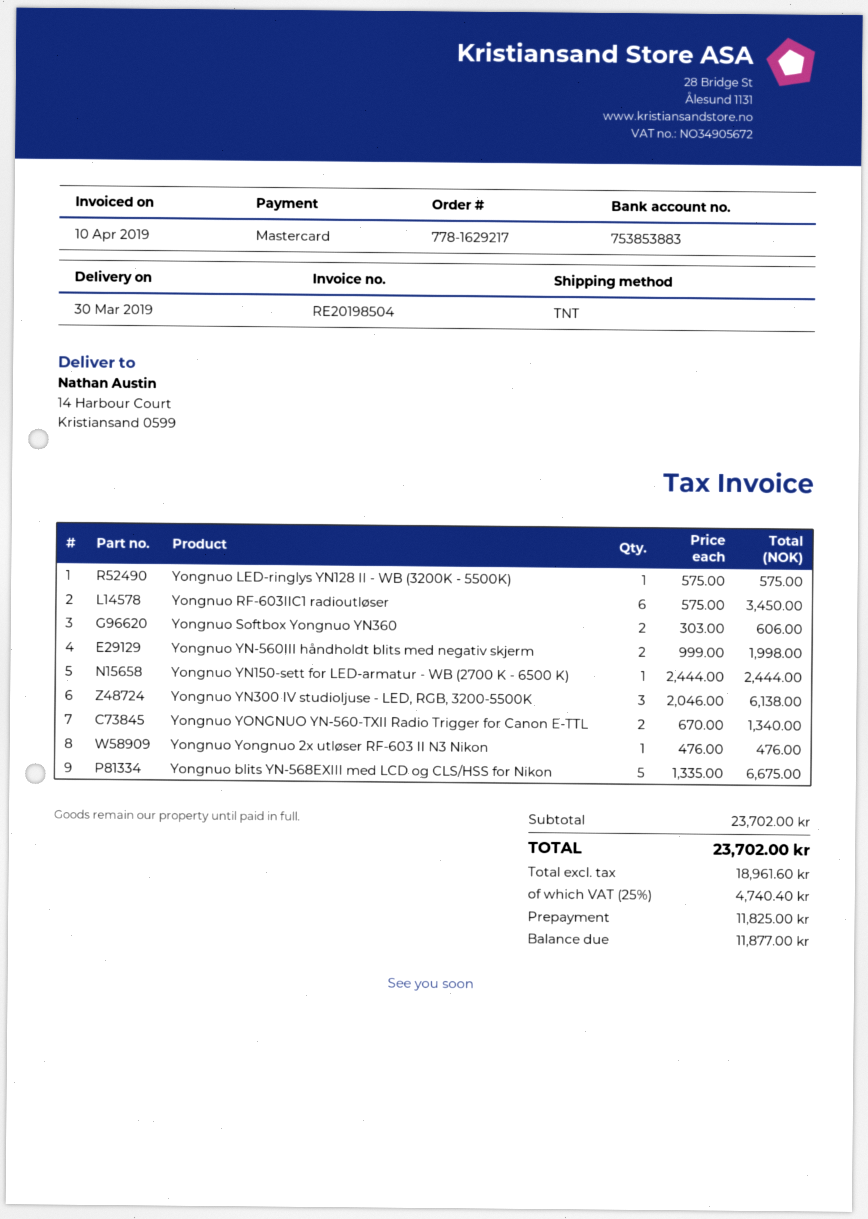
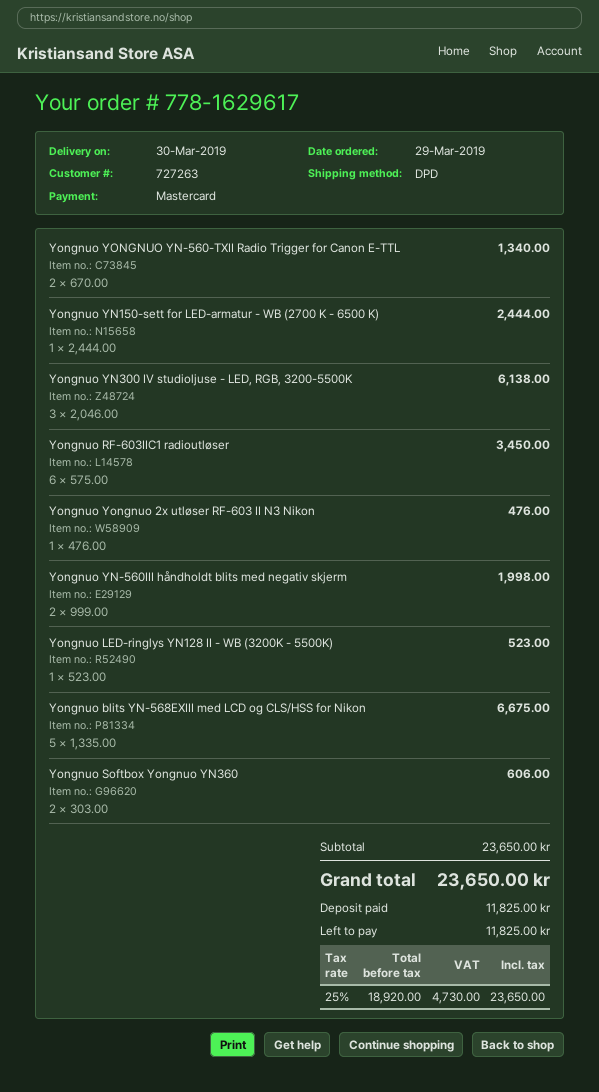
order number: 778-1629217 -> 778-1629617
shipping method: TNT -> DPD
Yongnuo LED-ringlys YN128 II - WB (3200K - 5500K): 1 x 575.00 = 575.00 -> 1 x 523.00 = 523.00
subtotal: 23702.00 -> 23650.00
net: 18961.60 -> 18920.00
tax: 25% = 4740.40 -> 25% = 4730.00
total: 23702.00 -> 23650.00
balance: 11877.00 -> 11825.00

